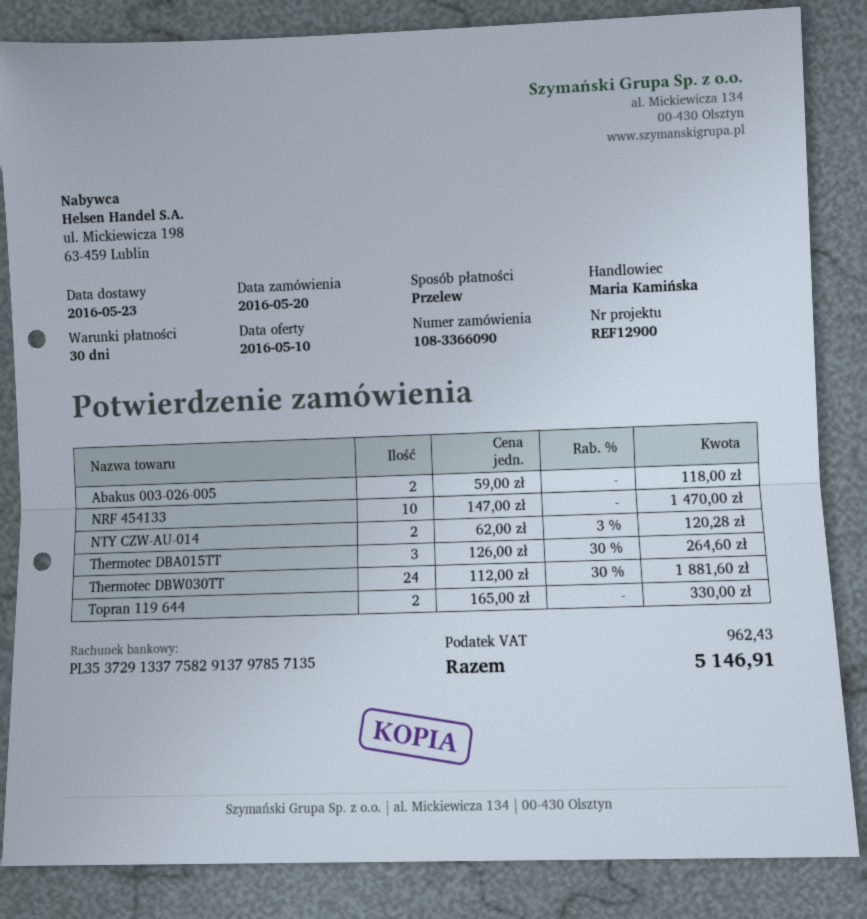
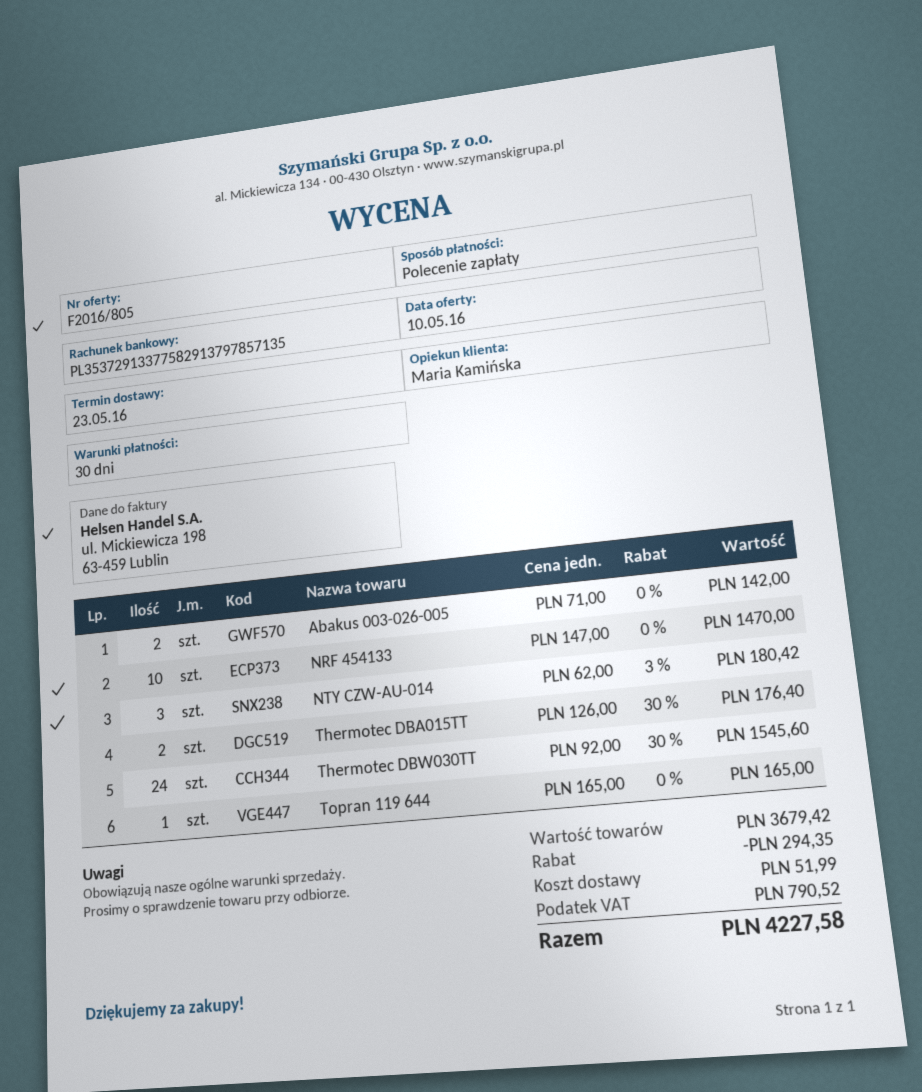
payment method: bank transfer -> direct debit
Abakus 003-026-005: 2 x 59.00 = 118.00 -> 2 x 71.00 = 142.00
NTY CZW-AU-014: 2 x 62.00 - 3% = 120.28 -> 3 x 62.00 - 3% = 180.42
Thermotec DBA015TT: 3 x 126.00 - 30% = 264.60 -> 2 x 126.00 - 30% = 176.40
Thermotec DBW030TT: 24 x 112.00 - 30% = 1881.60 -> 24 x 92.00 - 30% = 1545.60
Topran 119 644: 2 x 165.00 = 330.00 -> 1 x 165.00 = 165.00
discount: none -> 294.35
shipping: none -> 51.99
tax: 962.43 -> 790.52
total: 5146.91 -> 4227.58

